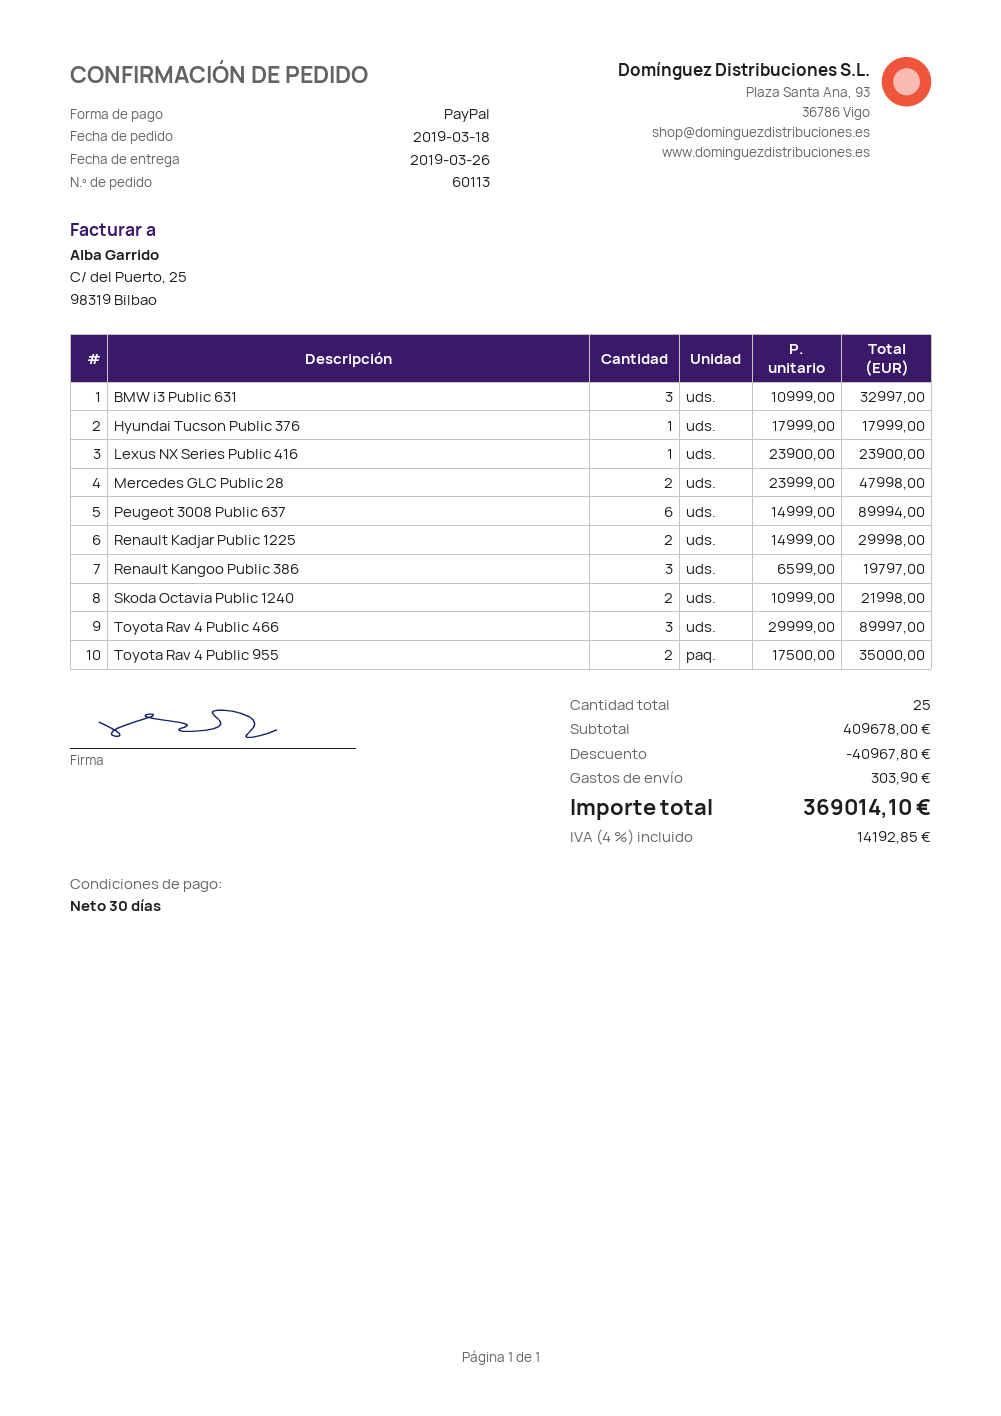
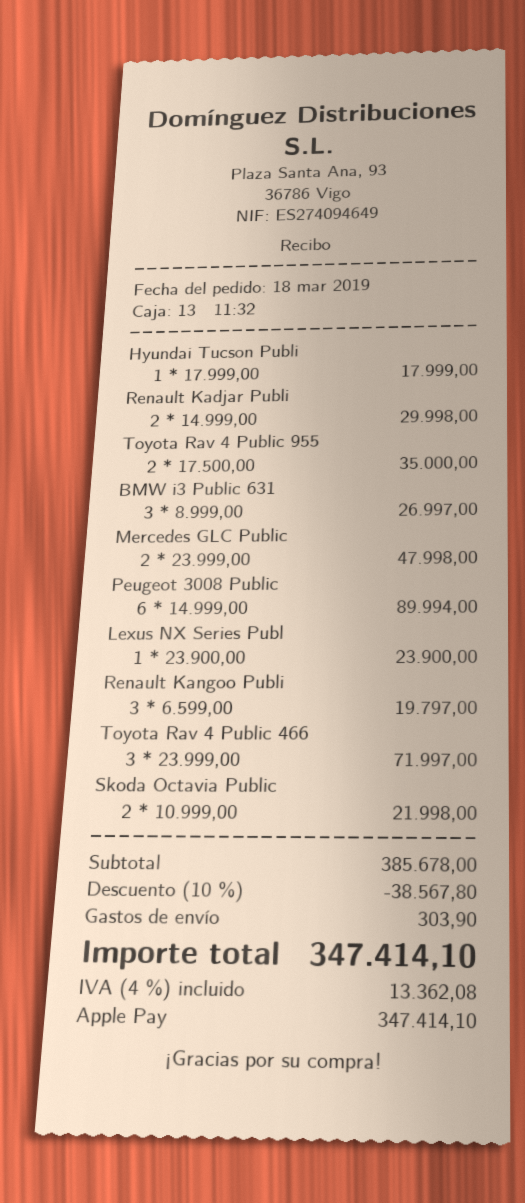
payment method: PayPal -> Apple Pay
BMW i3 Public 631: 3 x 10999.00 = 32997.00 -> 3 x 8999.00 = 26997.00
Toyota Rav 4 Public 466: 3 x 29999.00 = 89997.00 -> 3 x 23999.00 = 71997.00
subtotal: 409678.00 -> 385678.00
discount: 40967.80 -> 38567.80
tax: 4% = 14192.85 -> 4% = 13362.08
total: 369014.10 -> 347414.10

